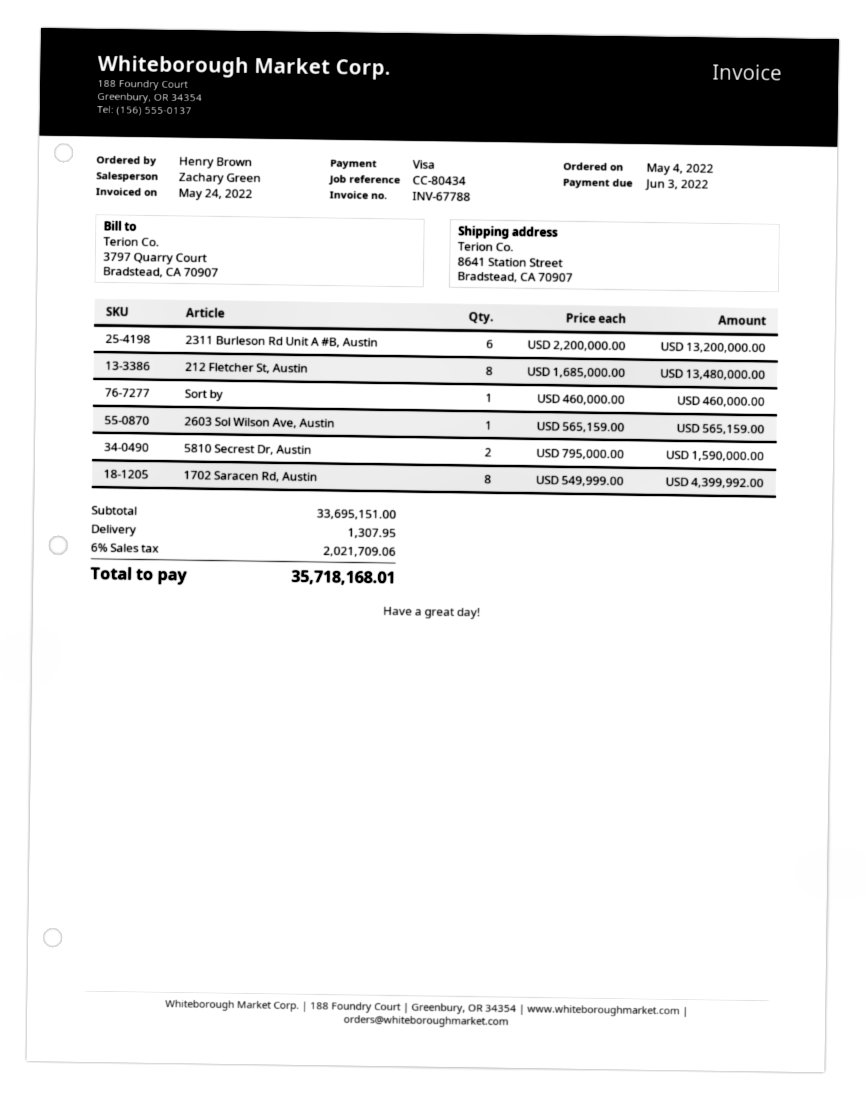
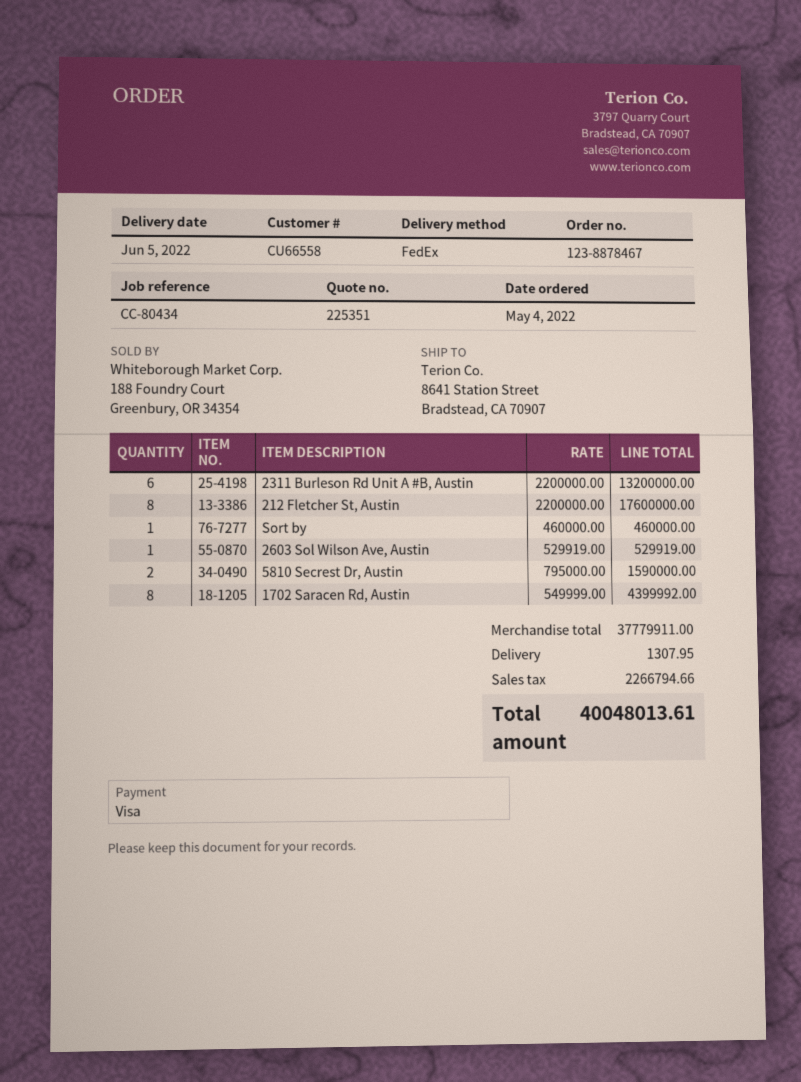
212 Fletcher St, Austin: 8 x 1685000.00 = 13480000.00 -> 8 x 2200000.00 = 17600000.00
2603 Sol Wilson Ave, Austin: 1 x 565159.00 = 565159.00 -> 1 x 529919.00 = 529919.00
subtotal: 33695151.00 -> 37779911.00
tax: 2021709.06 -> 2266794.66
total: 35718168.01 -> 40048013.61

